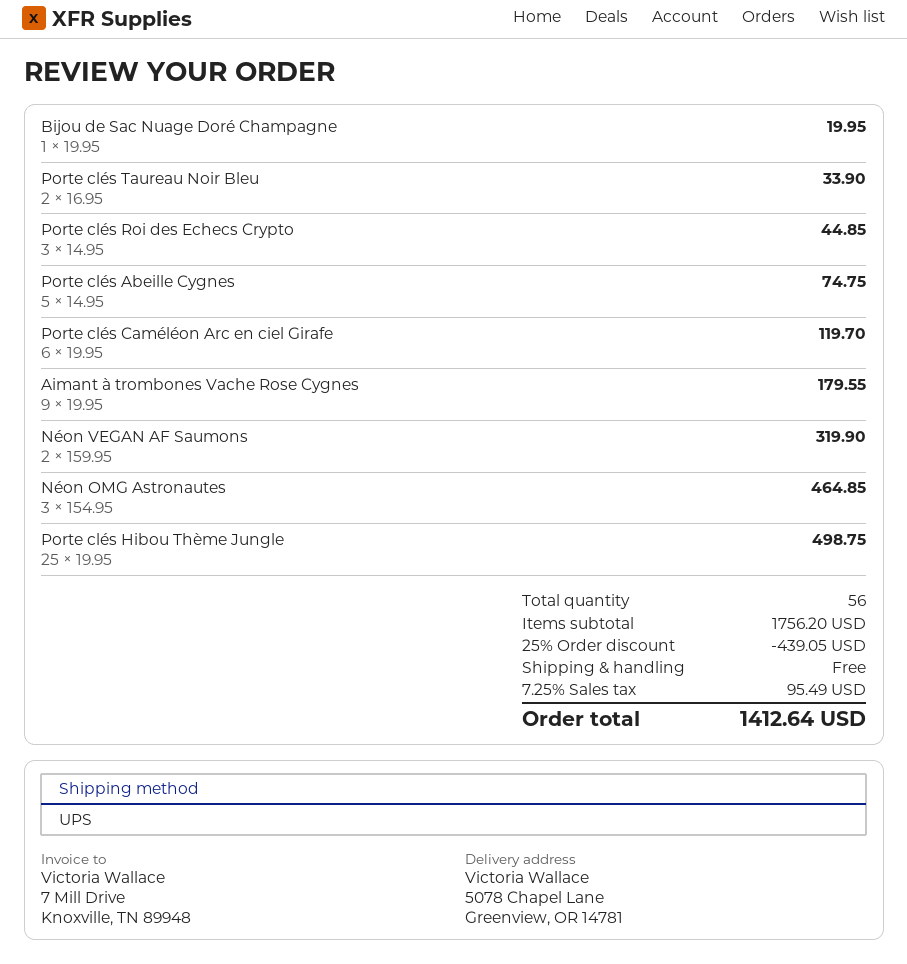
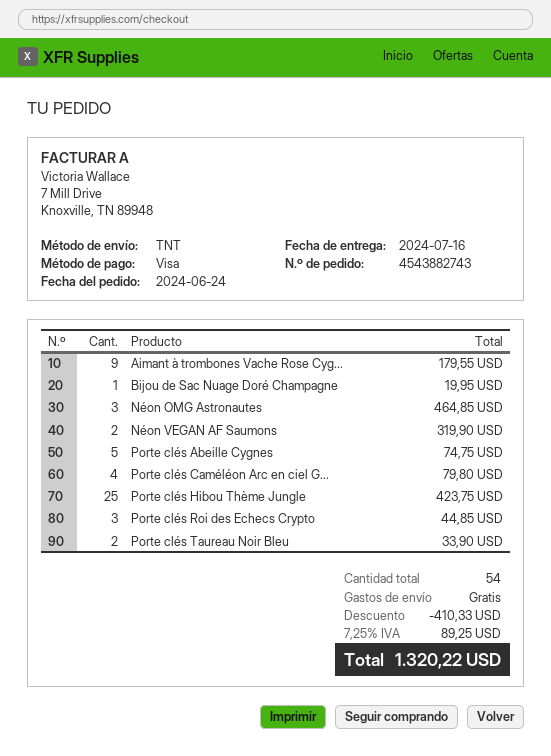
shipping method: UPS -> TNT
Porte clés Caméléon Arc en ciel Girafe: 6 for 119.70 -> 4 for 79.80
Porte clés Hibou Thème Jungle: 25 for 498.75 -> 25 for 423.75
total quantity: 56 -> 54
discount: 439.05 -> 410.33
tax: 7.25% = 95.49 -> 7.25% = 89.25
total: 1412.64 -> 1320.22

